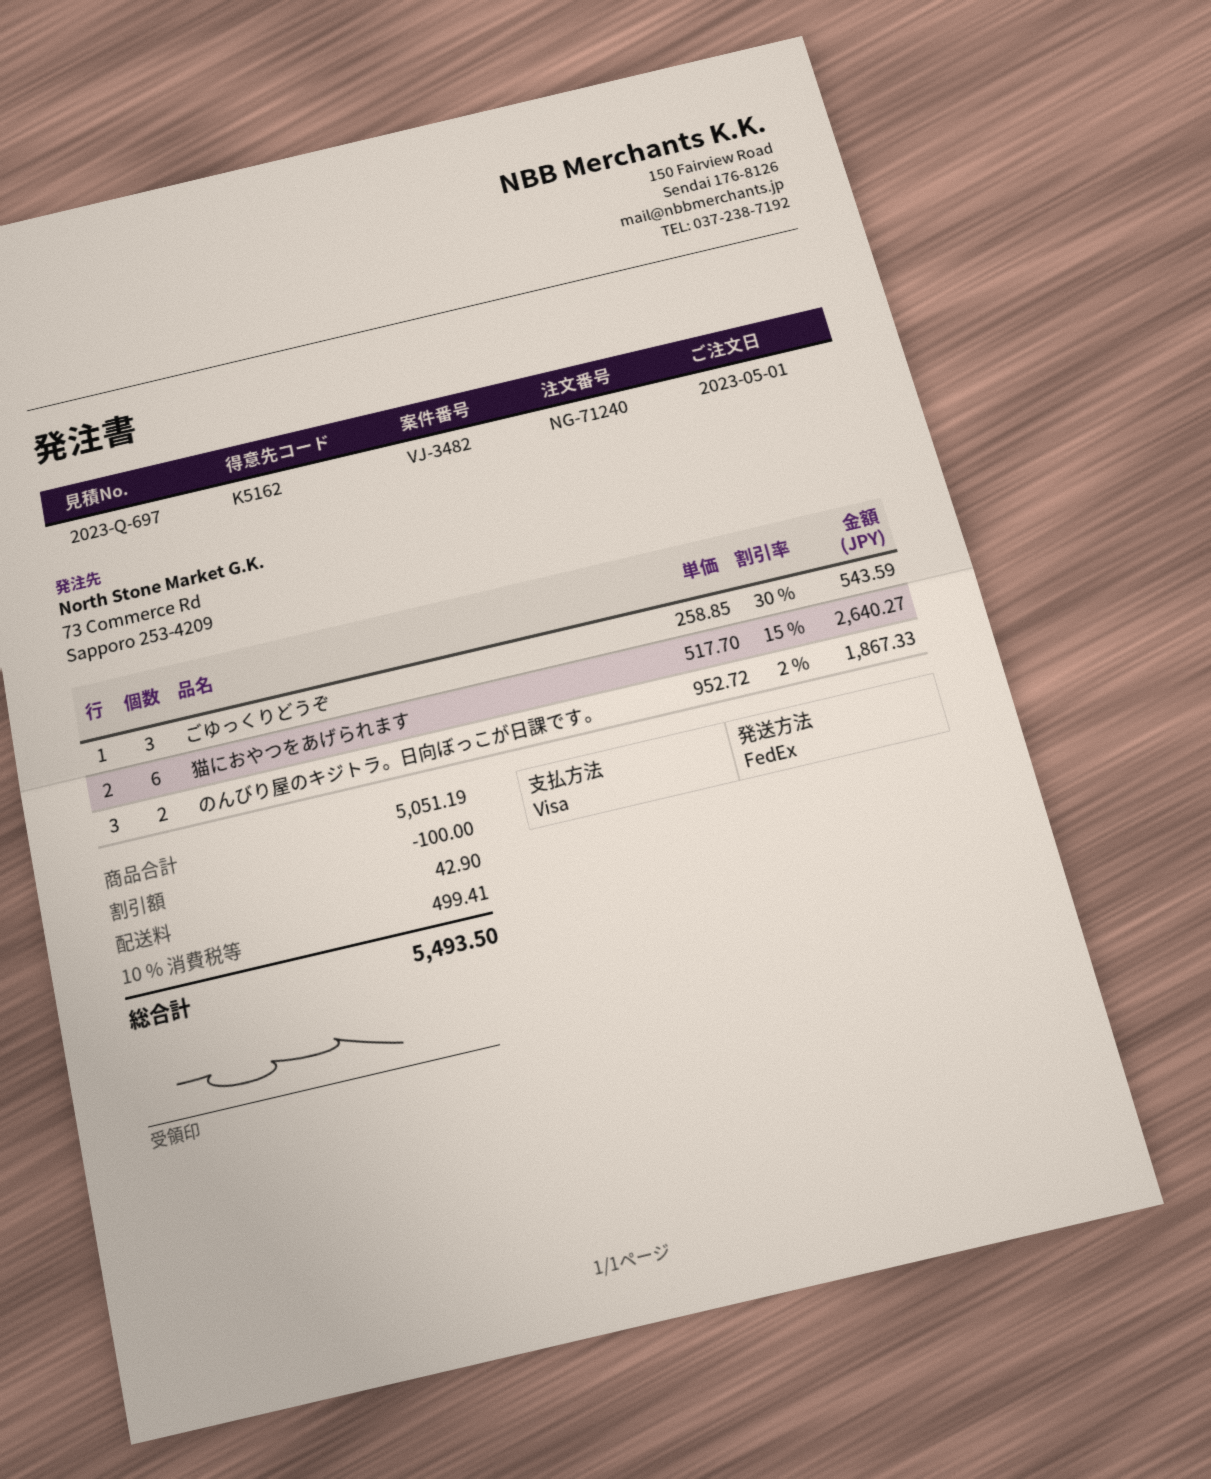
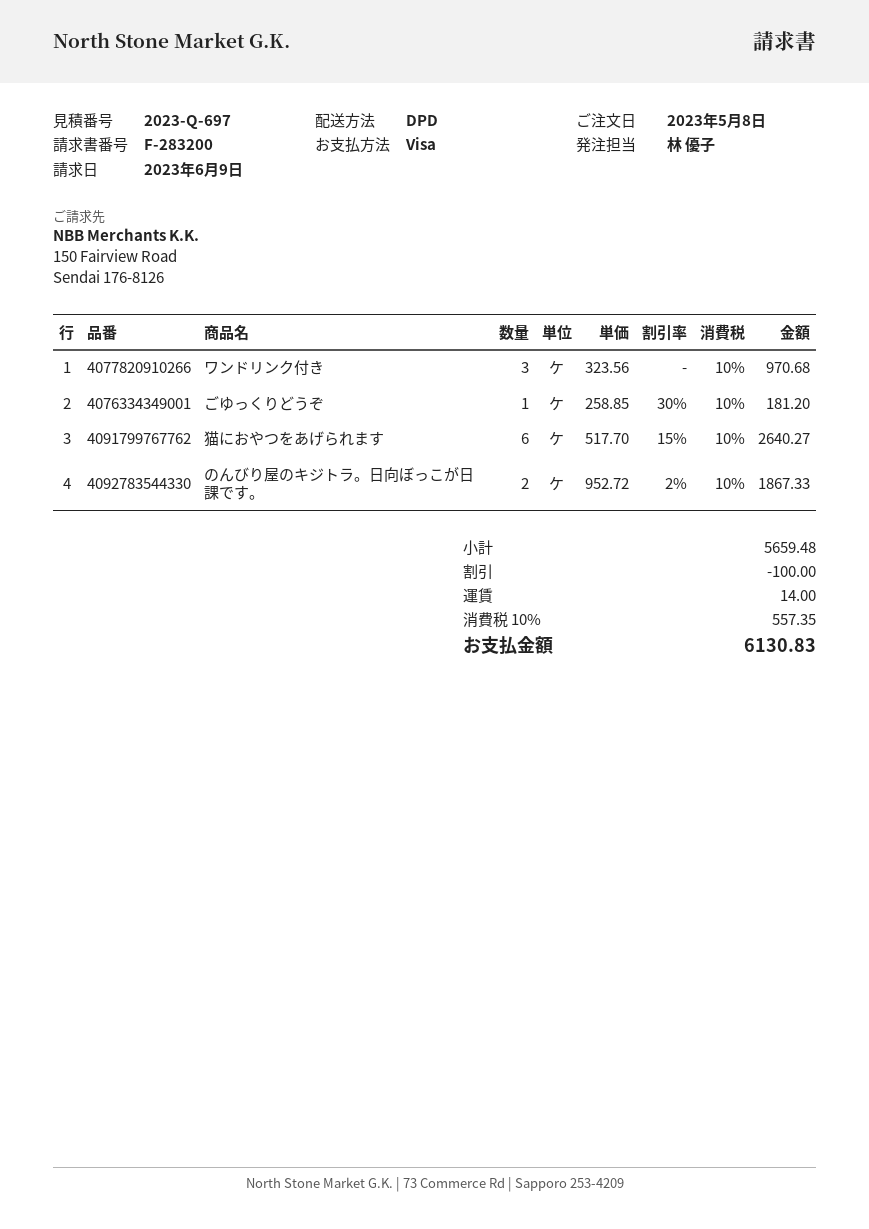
order date: 2023-05-01 -> 2023-05-08
shipping method: FedEx -> DPD
ごゆっくりどうぞ: 3 x 258.85 - 30% = 543.59 -> 1 x 258.85 - 30% = 181.20
ワンドリンク付き: none -> 3 x 323.56 = 970.68
subtotal: 5051.19 -> 5659.48
shipping: 42.90 -> 14.00
tax: 10% = 499.41 -> 10% = 557.35
total: 5493.50 -> 6130.83

